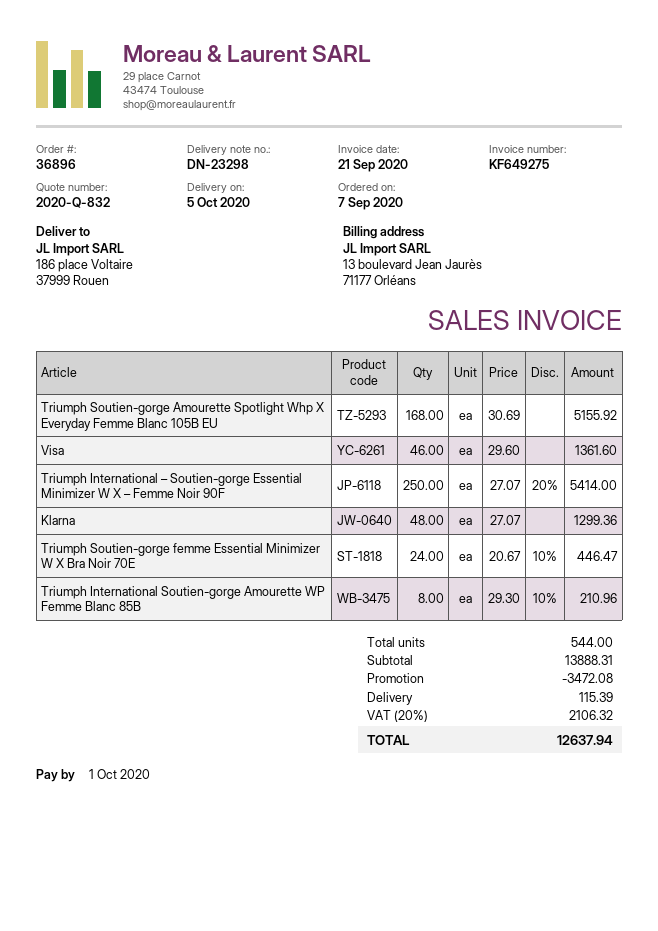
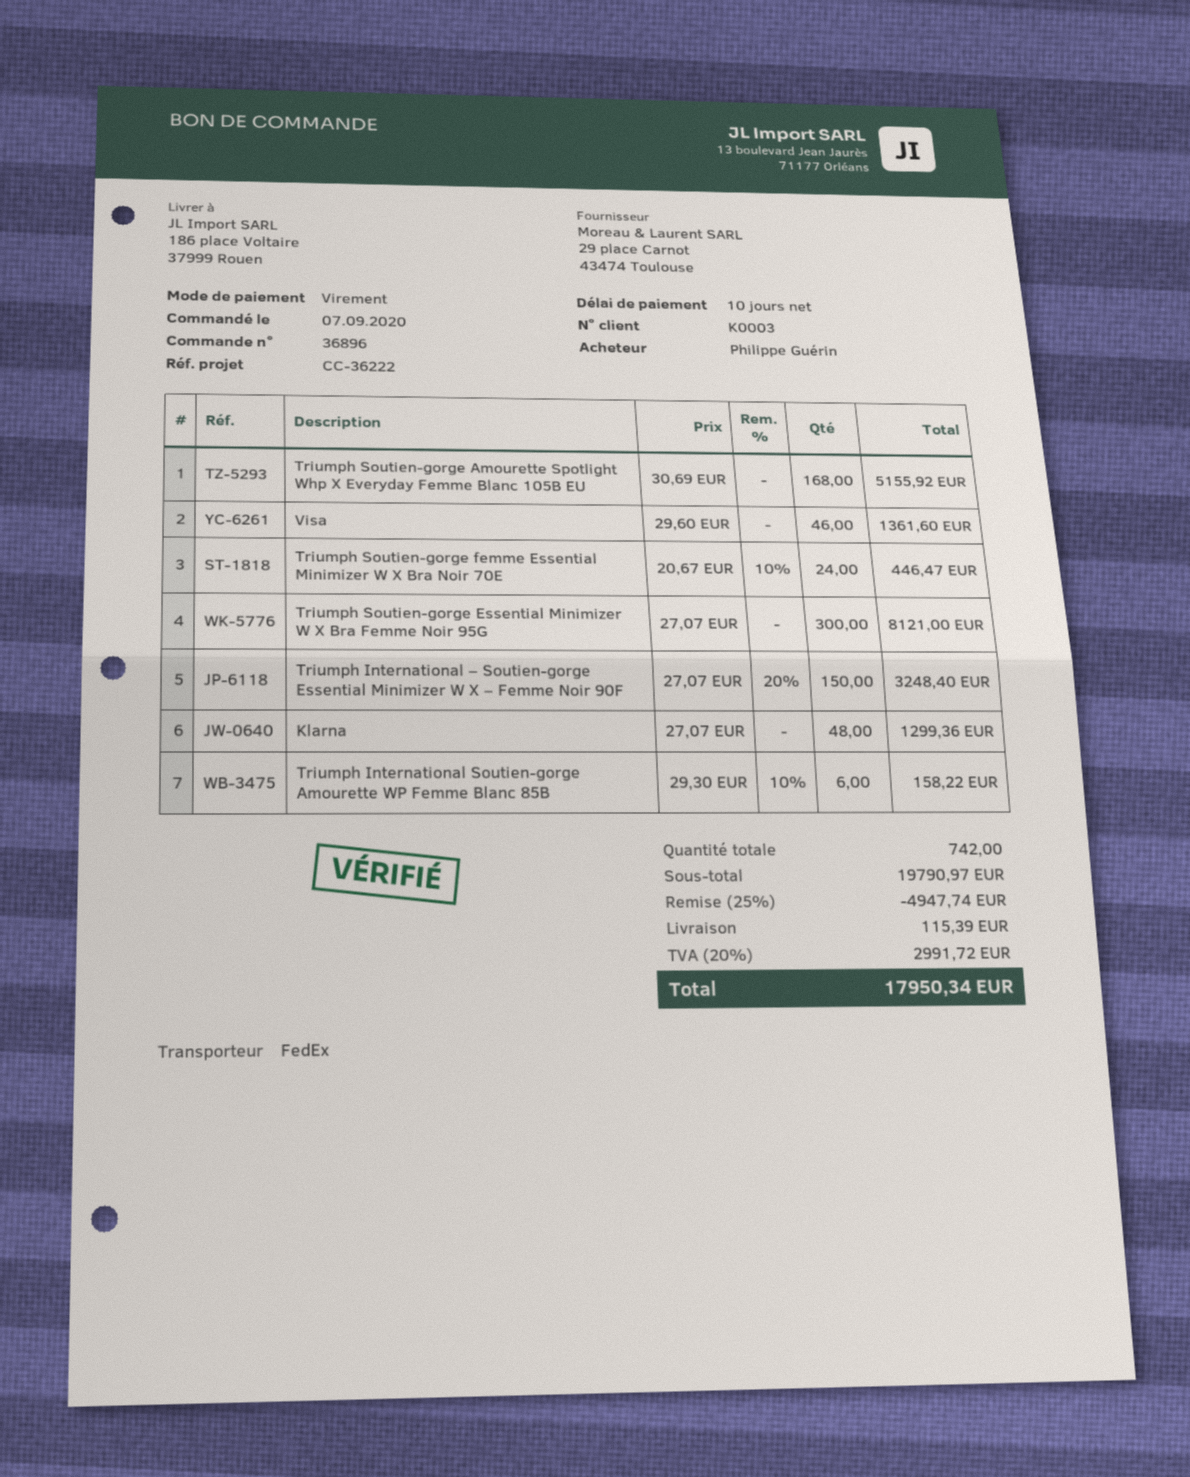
Triumph International – Soutien-gorge Essential Minimizer W X – Femme Noir 90F: 250 x 27.07 - 20% = 5414.00 -> 150 x 27.07 - 20% = 3248.40
Triumph International Soutien-gorge Amourette WP Femme Blanc 85B: 8 x 29.30 - 10% = 210.96 -> 6 x 29.30 - 10% = 158.22
Triumph Soutien-gorge Essential Minimizer W X Bra Femme Noir 95G: none -> 300 x 27.07 = 8121.00
total quantity: 544 -> 742
subtotal: 13888.31 -> 19790.97
discount: 3472.08 -> 4947.74
tax: 20% = 2106.32 -> 20% = 2991.72
total: 12637.94 -> 17950.34

